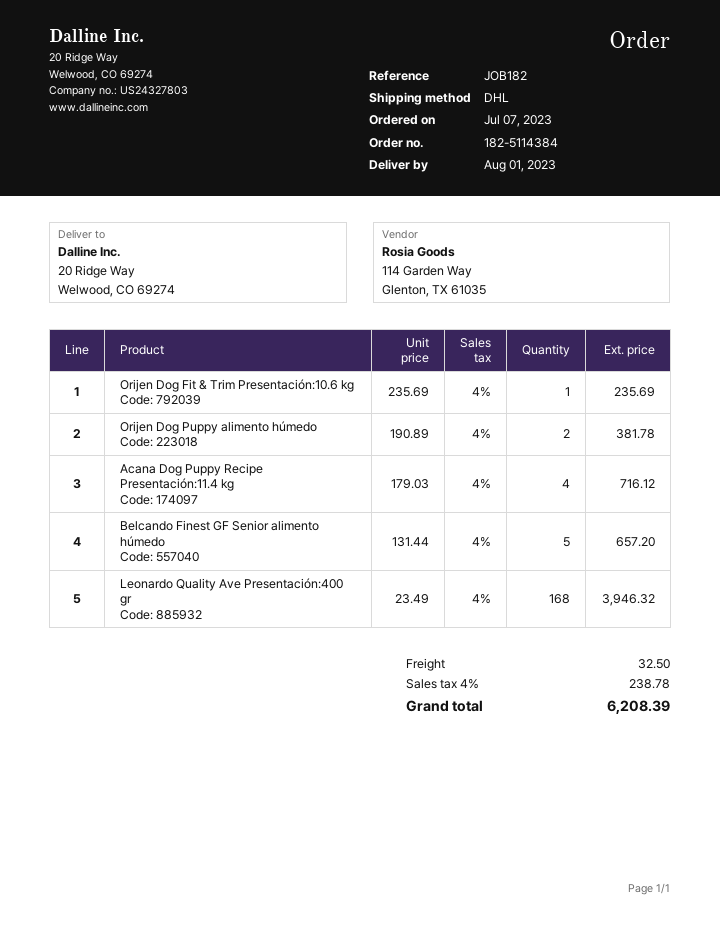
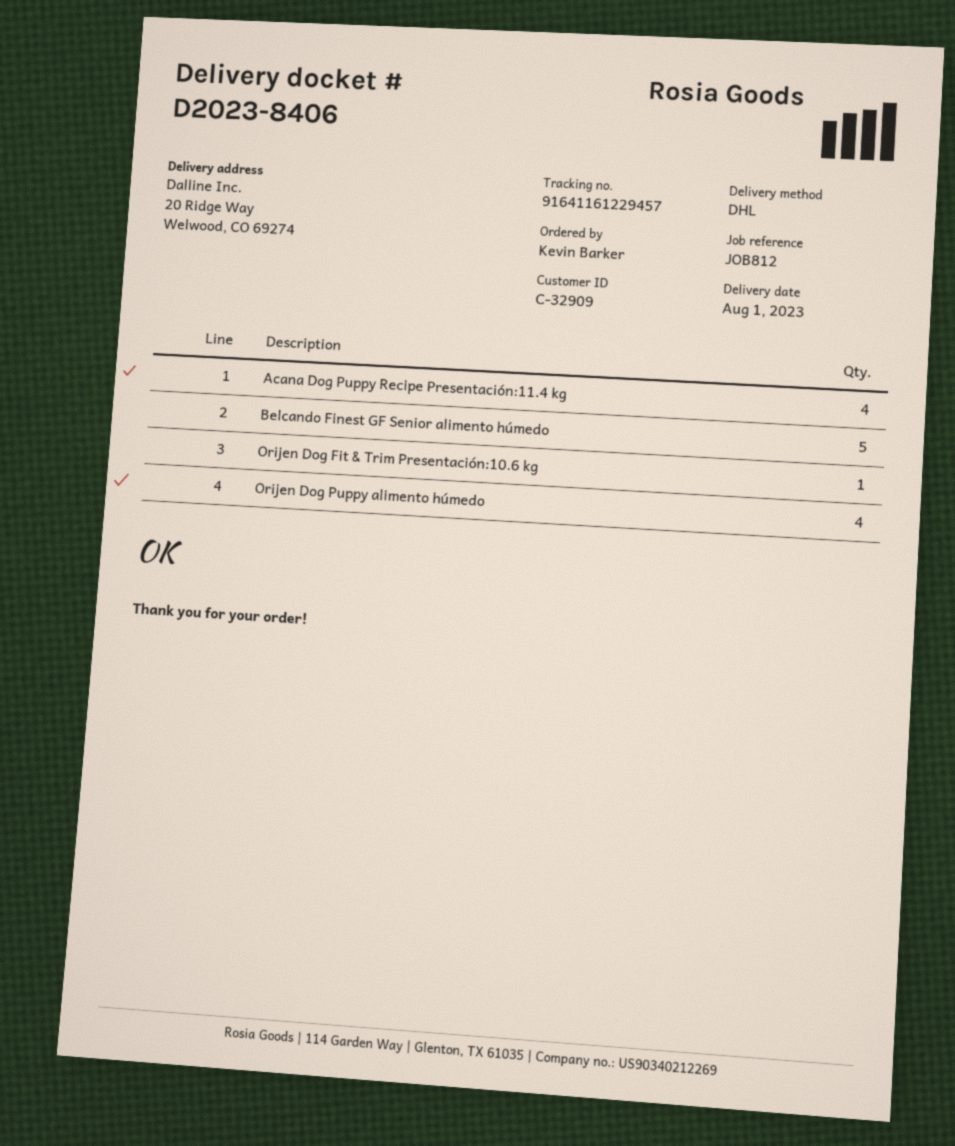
reference: JOB182 -> JOB812
Orijen Dog Puppy alimento húmedo: 2 -> 4
Leonardo Quality Ave Presentación:400 gr: 168 -> none

